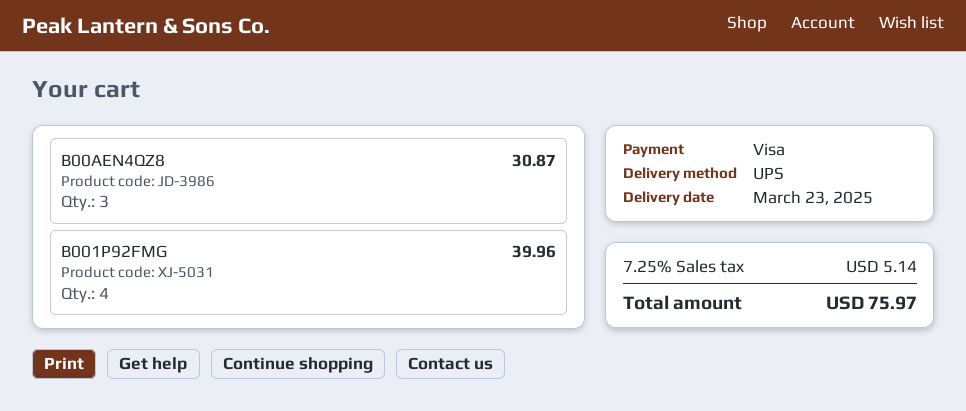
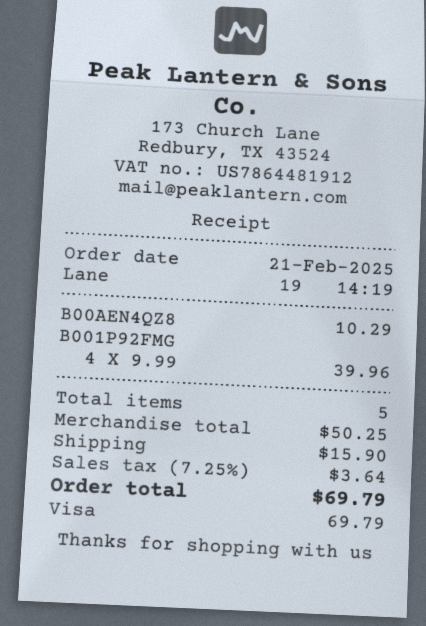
B00AEN4QZ8: 3 for 30.87 -> 1 for 10.29
shipping: none -> 15.90
tax: 7.25% = 5.14 -> 7.25% = 3.64
total: 75.97 -> 69.79

